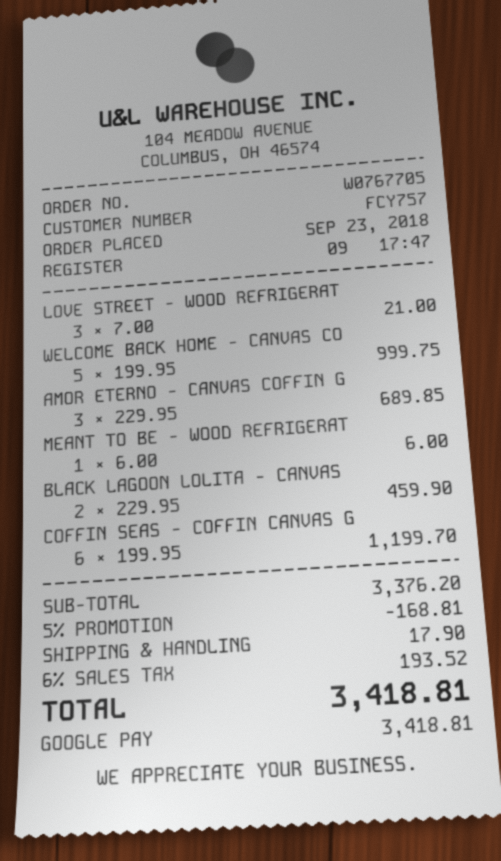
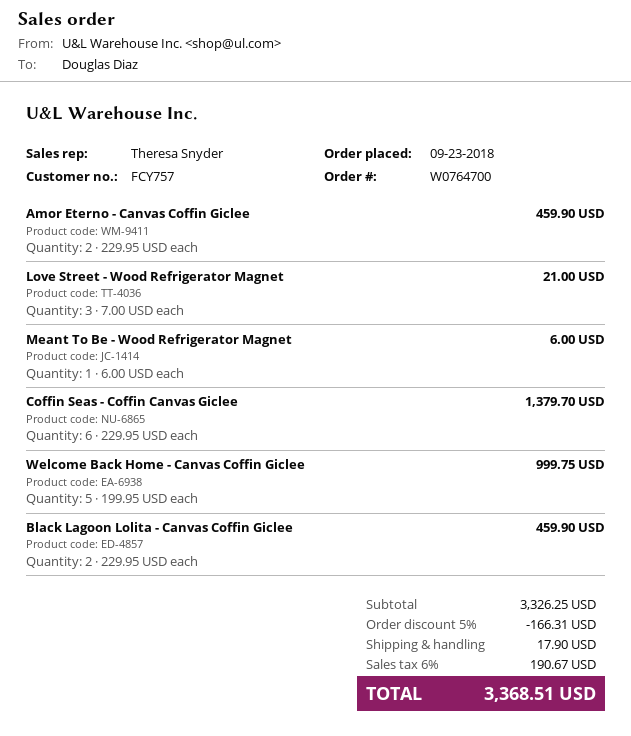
order number: W0767705 -> W0764700
AMOR ETERNO - CANVAS COFFIN G: 3 x 229.95 = 689.85 -> 2 x 229.95 = 459.90
COFFIN SEAS - COFFIN CANVAS G: 6 x 199.95 = 1199.70 -> 6 x 229.95 = 1379.70
subtotal: 3376.20 -> 3326.25
discount: 5% = 168.81 -> 5% = 166.31
tax: 6% = 193.52 -> 6% = 190.67
total: 3418.81 -> 3368.51

